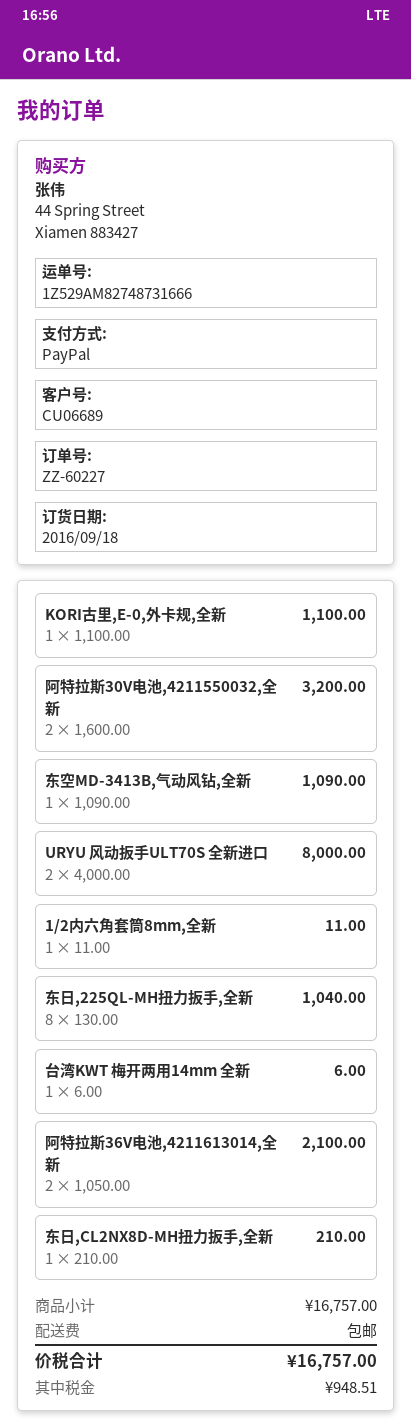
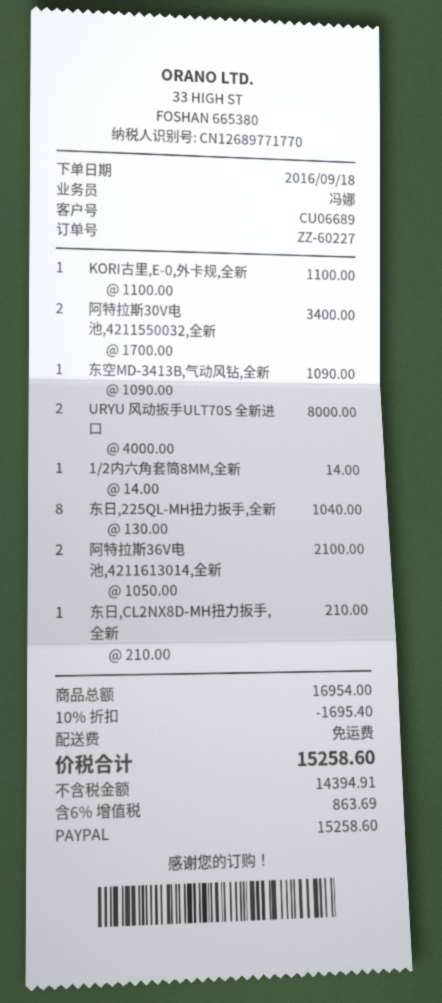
阿特拉斯30V电池,4211550032,全新: 2 x 1600.00 = 3200.00 -> 2 x 1700.00 = 3400.00
1/2内六角套筒8mm,全新: 1 x 11.00 = 11.00 -> 1 x 14.00 = 14.00
台湾KWT 梅开两用14mm 全新: 1 x 6.00 = 6.00 -> none
subtotal: 16757.00 -> 16954.00
discount: none -> 10% = 1695.40
tax: 948.51 -> 863.69
total: 16757.00 -> 15258.60

